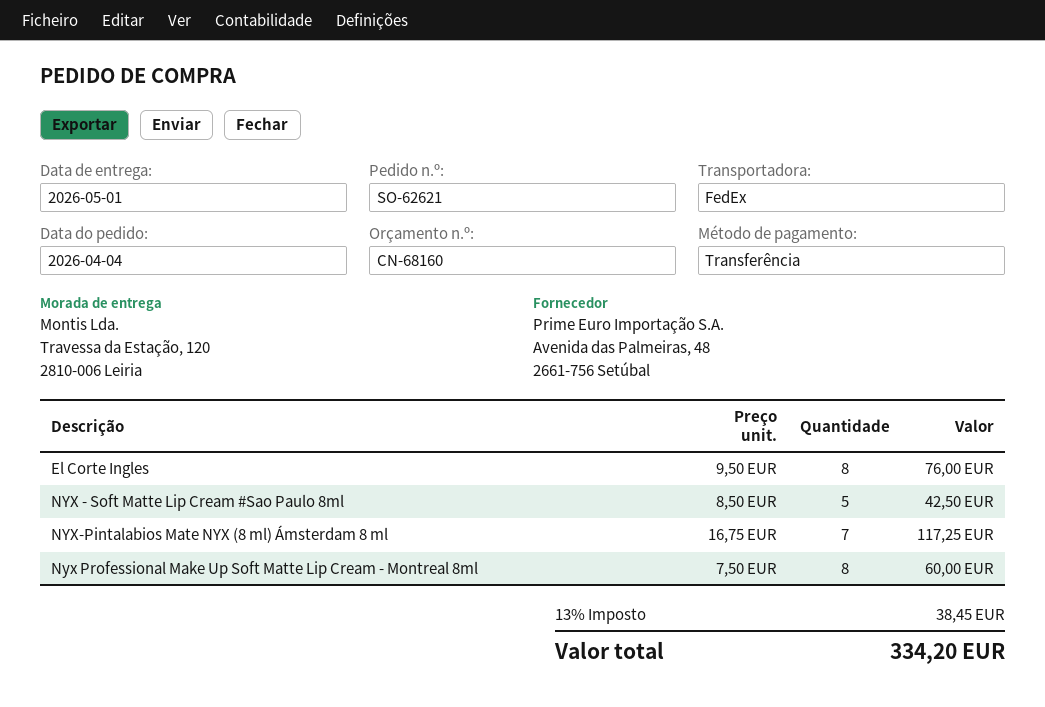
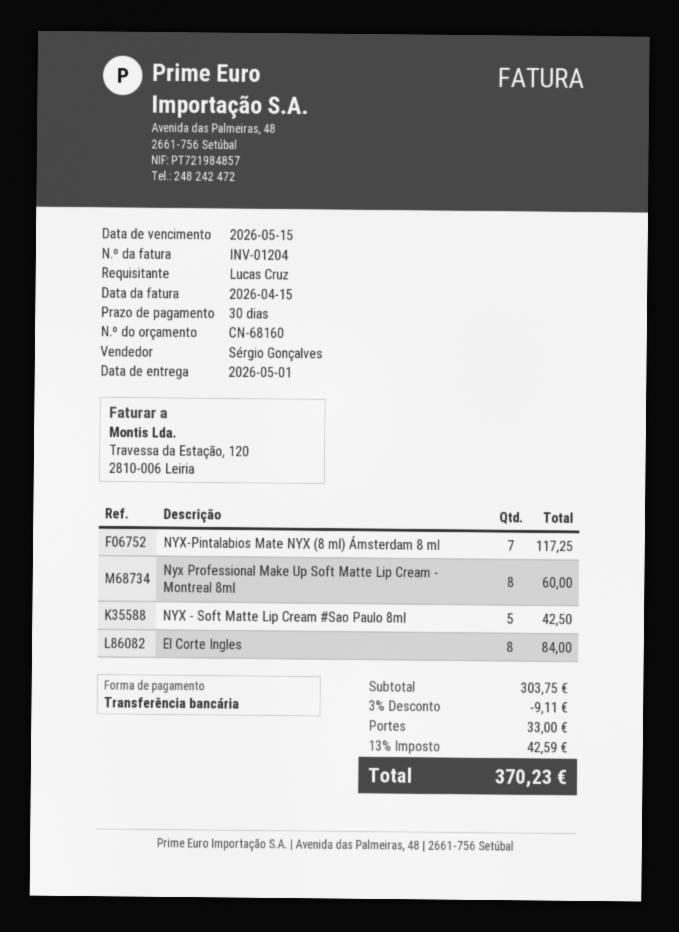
El Corte Ingles: 8 for 76.00 -> 8 for 84.00
discount: none -> 3% = 9.11
shipping: none -> 33.00
tax: 13% = 38.45 -> 13% = 42.59
total: 334.20 -> 370.23

